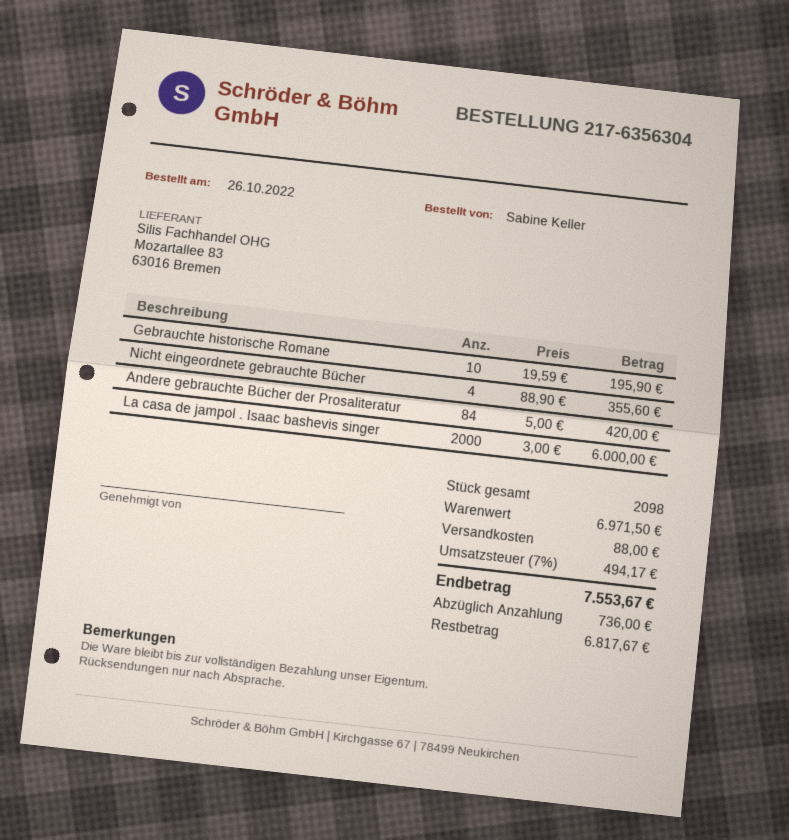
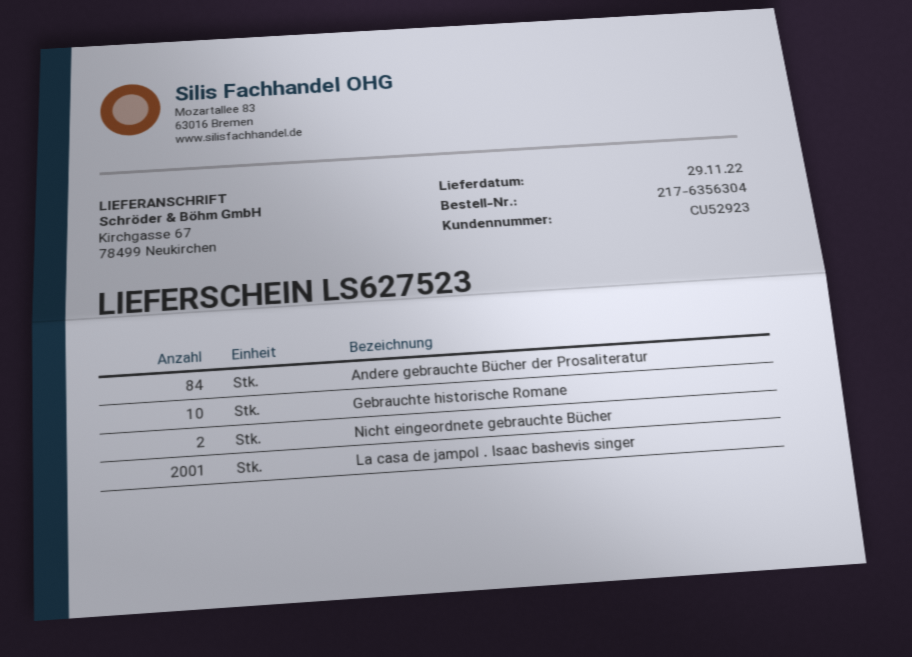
Nicht eingeordnete gebrauchte Bücher: 4 -> 2
La casa de jampol . Isaac bashevis singer: 2000 -> 2001

